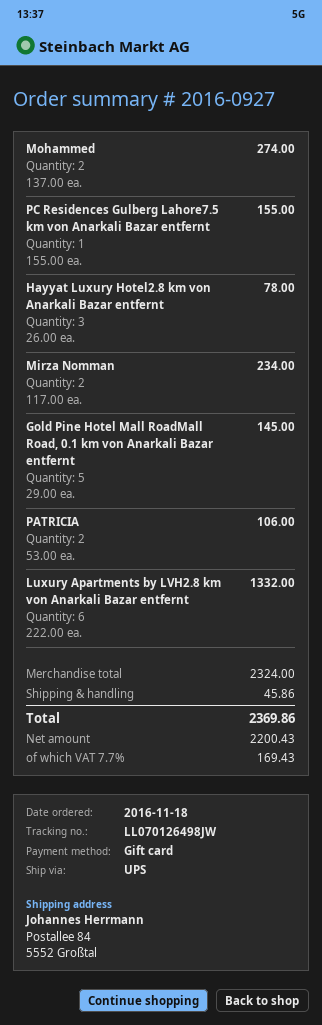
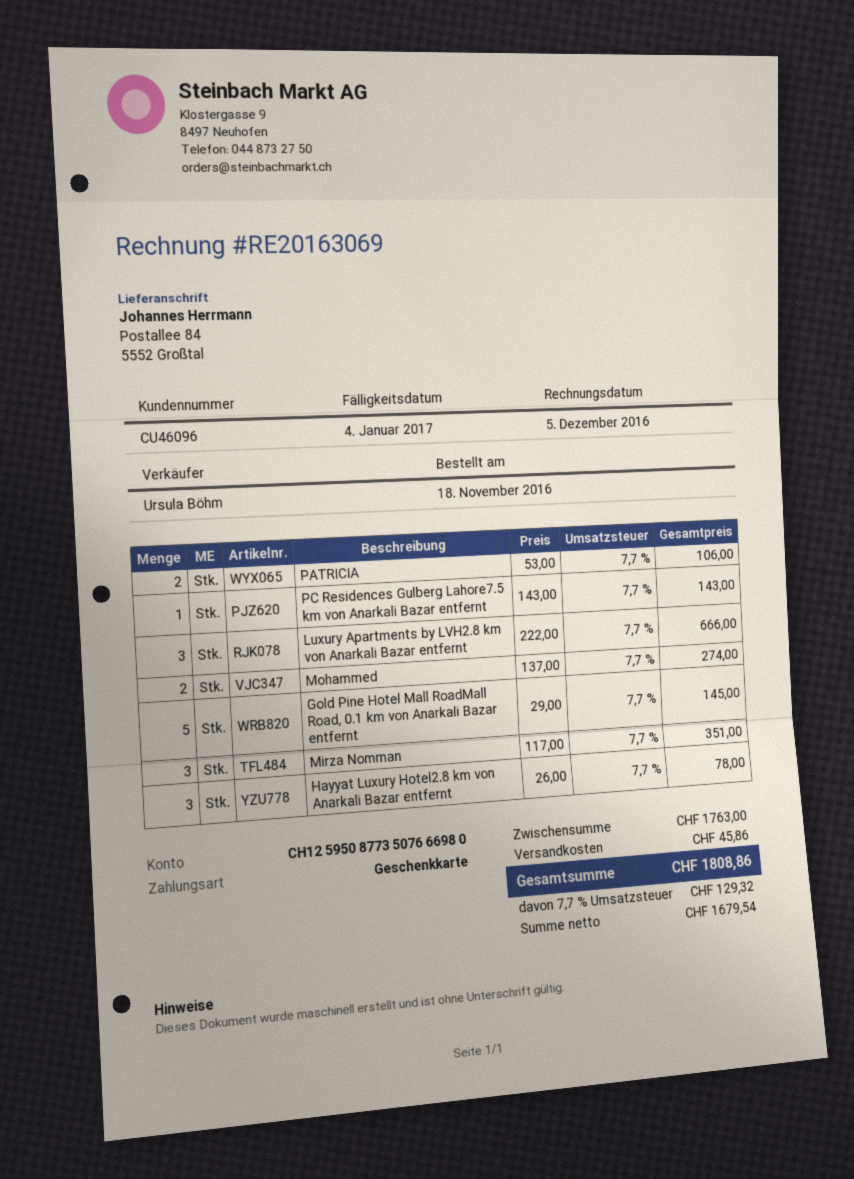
PC Residences Gulberg Lahore7.5 km von Anarkali Bazar entfernt: 1 x 155.00 = 155.00 -> 1 x 143.00 = 143.00
Mirza Nomman: 2 x 117.00 = 234.00 -> 3 x 117.00 = 351.00
Luxury Apartments by LVH2.8 km von Anarkali Bazar entfernt: 6 x 222.00 = 1332.00 -> 3 x 222.00 = 666.00
subtotal: 2324.00 -> 1763.00
net: 2200.43 -> 1679.54
tax: 7.7% = 169.43 -> 7.7% = 129.32
total: 2369.86 -> 1808.86

